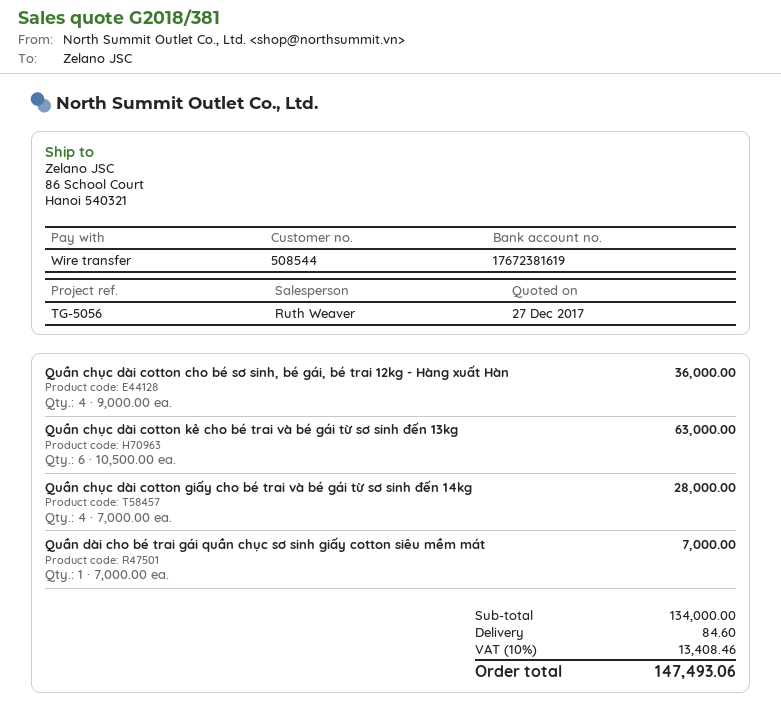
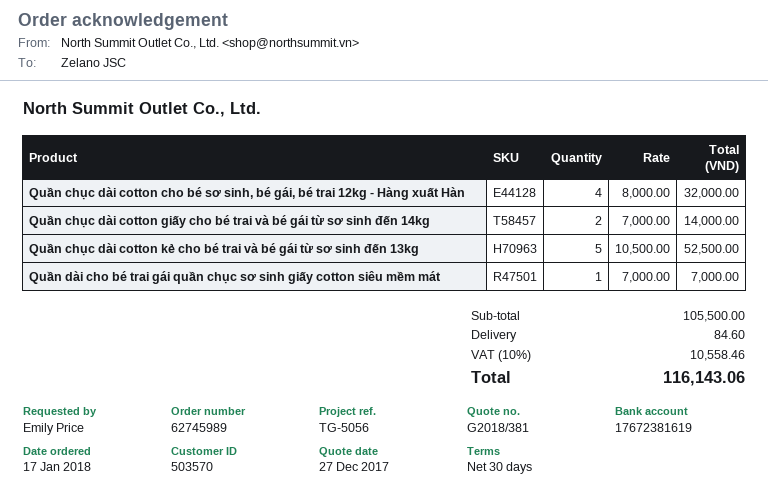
customer number: 508544 -> 503570
Quần chục dài cotton cho bé sơ sinh, bé gái, bé trai 12kg - Hàng xuất Hàn: 4 x 9000.00 = 36000.00 -> 4 x 8000.00 = 32000.00
Quần chục dài cotton kẻ cho bé trai và bé gái từ sơ sinh đến 13kg: 6 x 10500.00 = 63000.00 -> 5 x 10500.00 = 52500.00
Quần chục dài cotton giấy cho bé trai và bé gái từ sơ sinh đến 14kg: 4 x 7000.00 = 28000.00 -> 2 x 7000.00 = 14000.00
subtotal: 134000.00 -> 105500.00
tax: 10% = 13408.46 -> 10% = 10558.46
total: 147493.06 -> 116143.06

